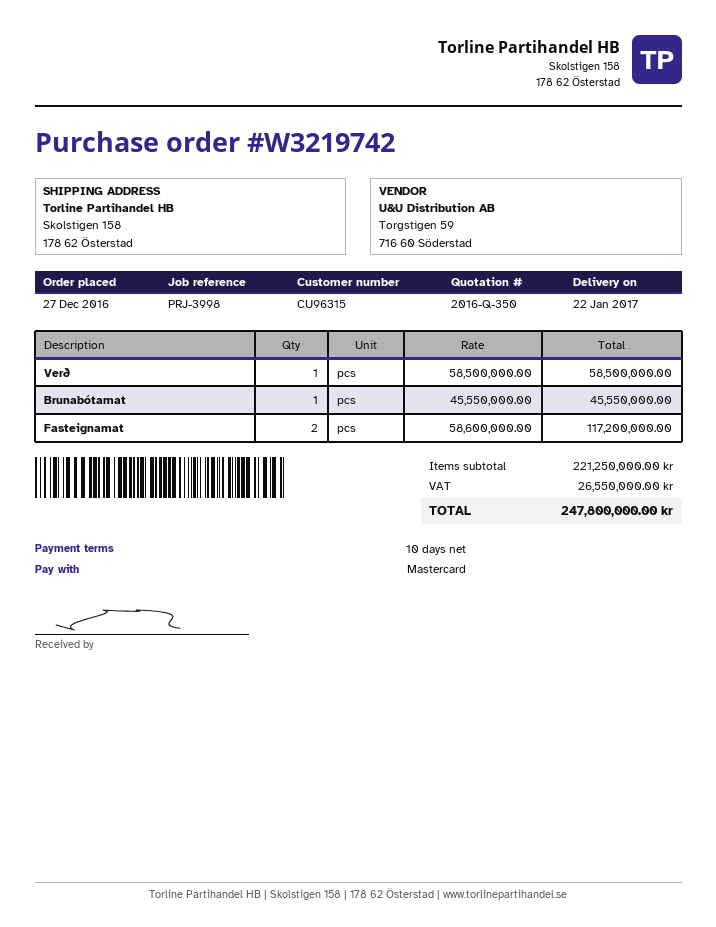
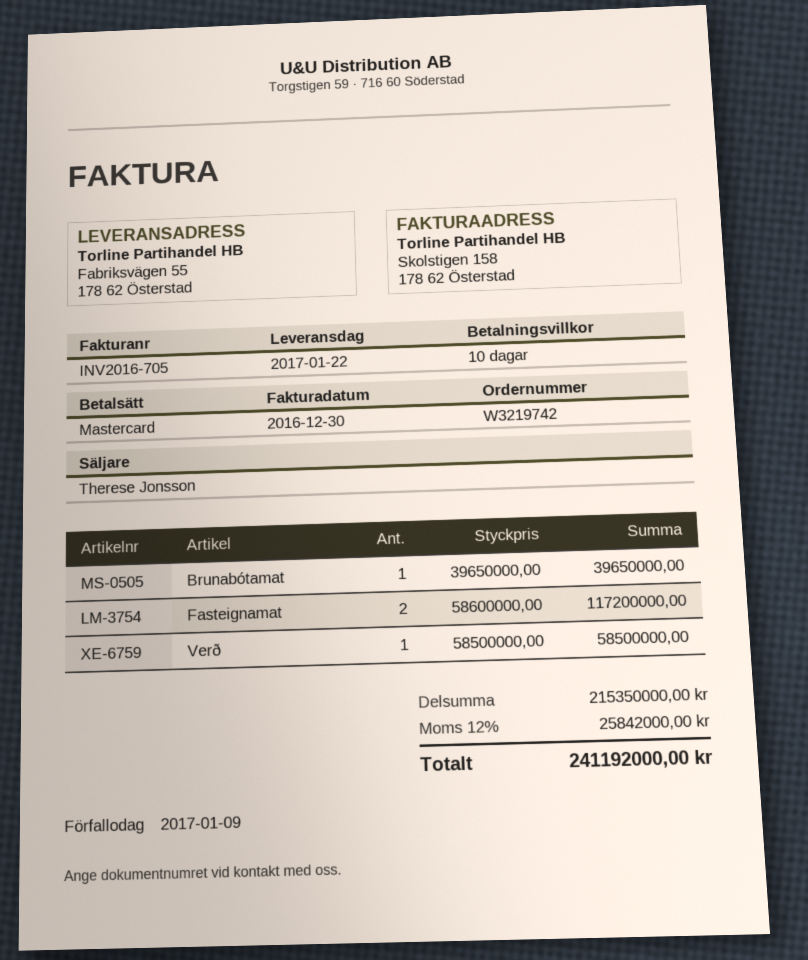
ship to: Skolstigen 158, 178 62 Österstad -> Fabriksvägen 55, 178 62 Österstad
Brunabótamat: 1 x 45550000.00 = 45550000.00 -> 1 x 39650000.00 = 39650000.00
subtotal: 221250000.00 -> 215350000.00
tax: 26550000.00 -> 25842000.00
total: 247800000.00 -> 241192000.00

